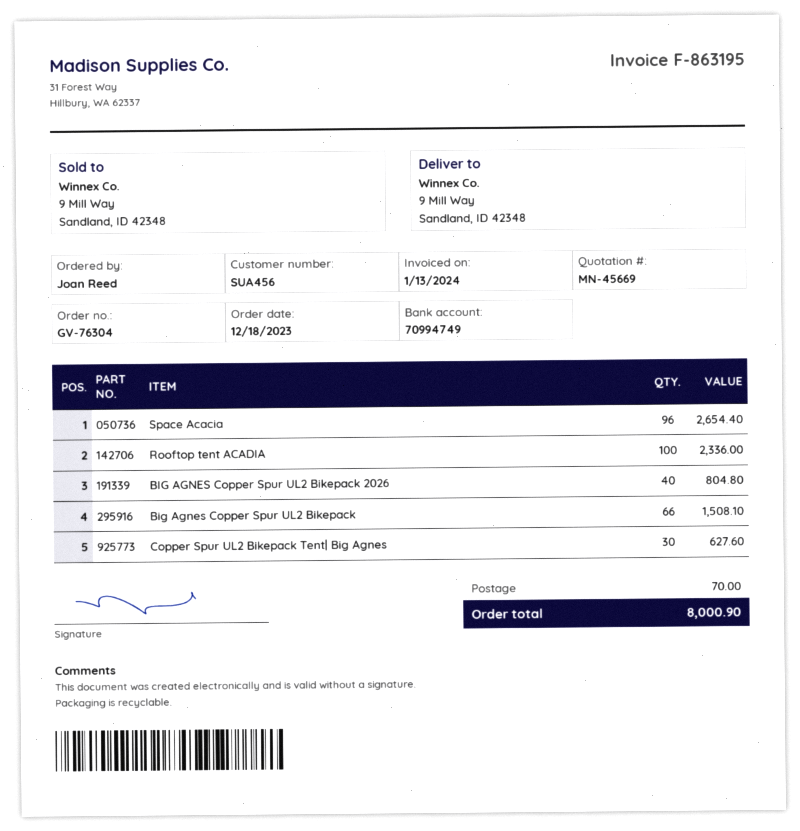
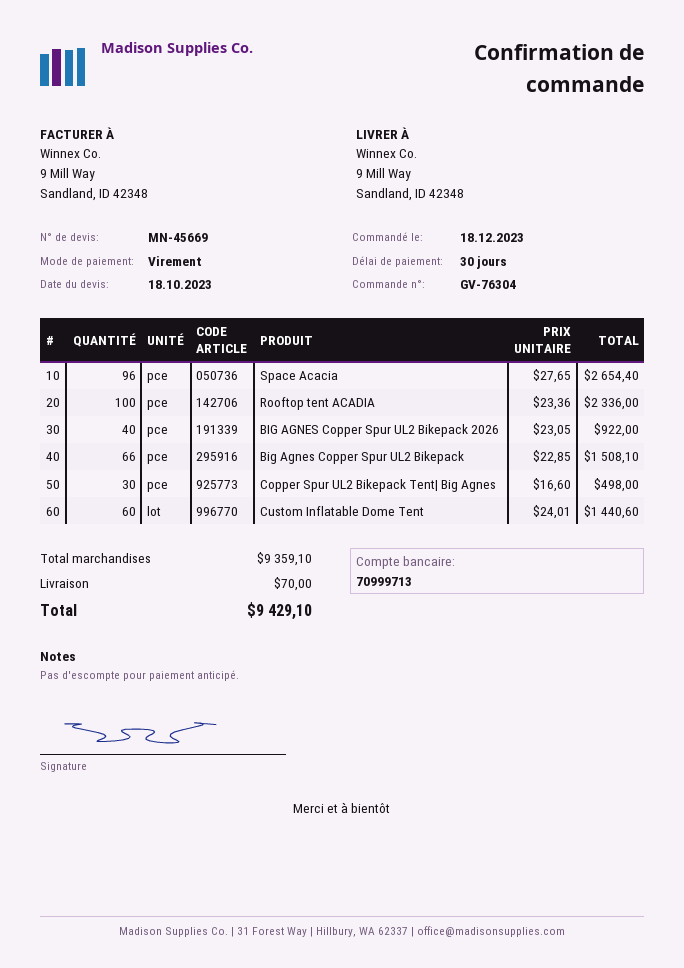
bank account: 70994749 -> 70999713
BIG AGNES Copper Spur UL2 Bikepack 2026: 40 for 804.80 -> 40 for 922.00
Copper Spur UL2 Bikepack Tent| Big Agnes: 30 for 627.60 -> 30 for 498.00
Custom Inflatable Dome Tent: none -> 60 for 1440.60
total: 8000.90 -> 9429.10

